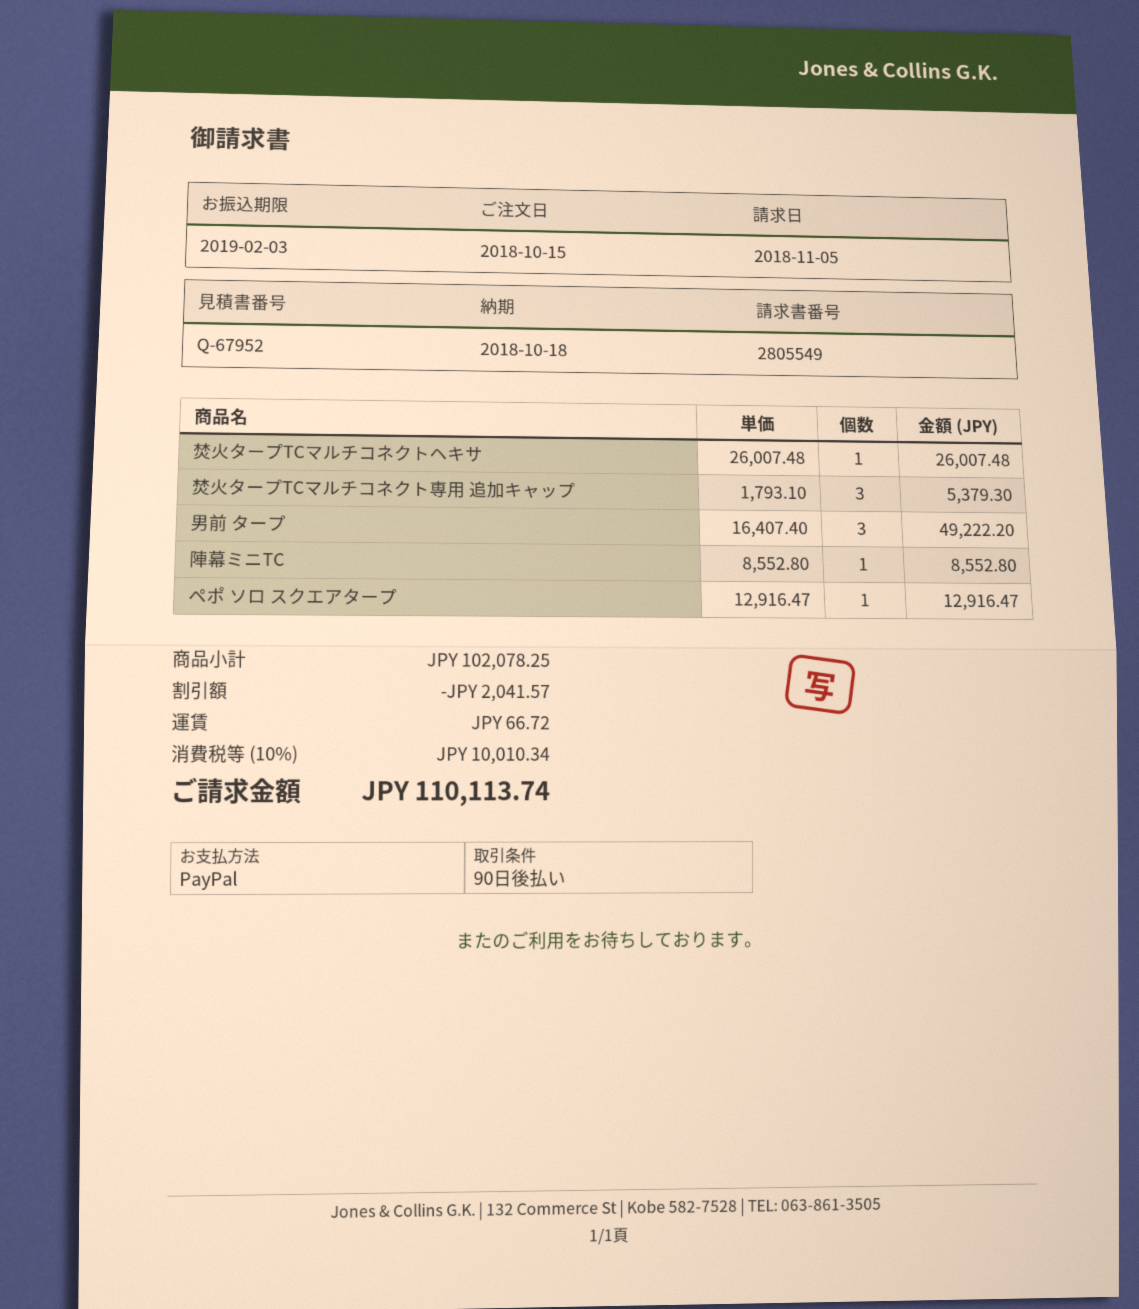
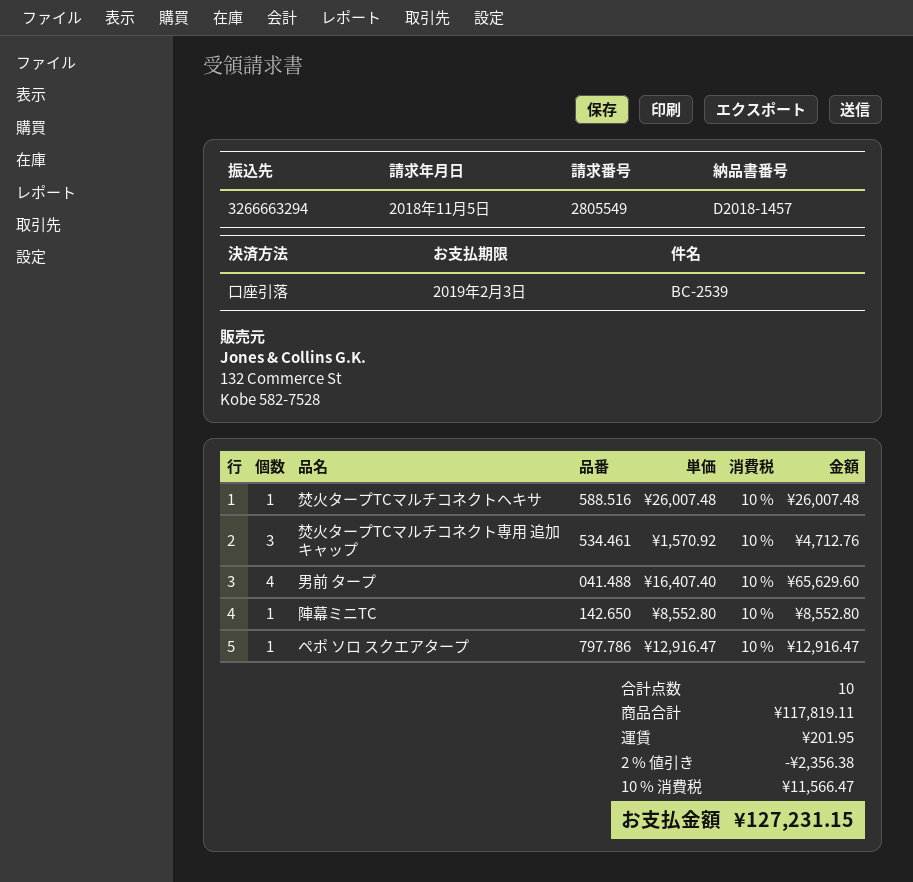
payment method: PayPal -> direct debit
焚火タープTCマルチコネクト専用 追加キャップ: 3 x 1793.10 = 5379.30 -> 3 x 1570.92 = 4712.76
男前 タープ: 3 x 16407.40 = 49222.20 -> 4 x 16407.40 = 65629.60
subtotal: 102078.25 -> 117819.11
discount: 2041.57 -> 2356.38
shipping: 66.72 -> 201.95
tax: 10% = 10010.34 -> 10% = 11566.47
total: 110113.74 -> 127231.15

